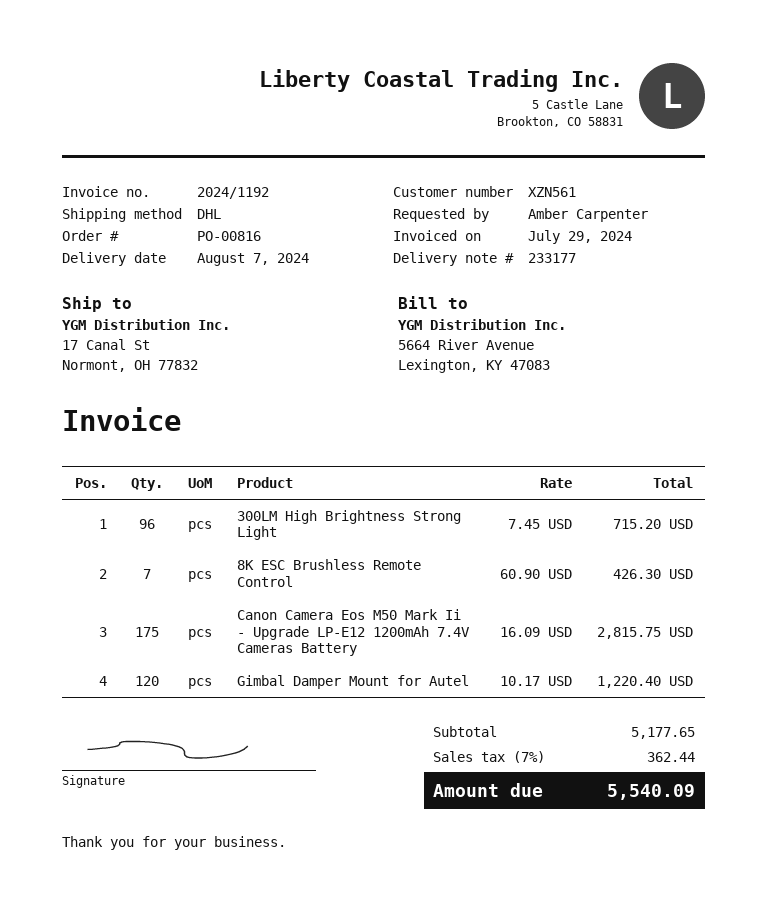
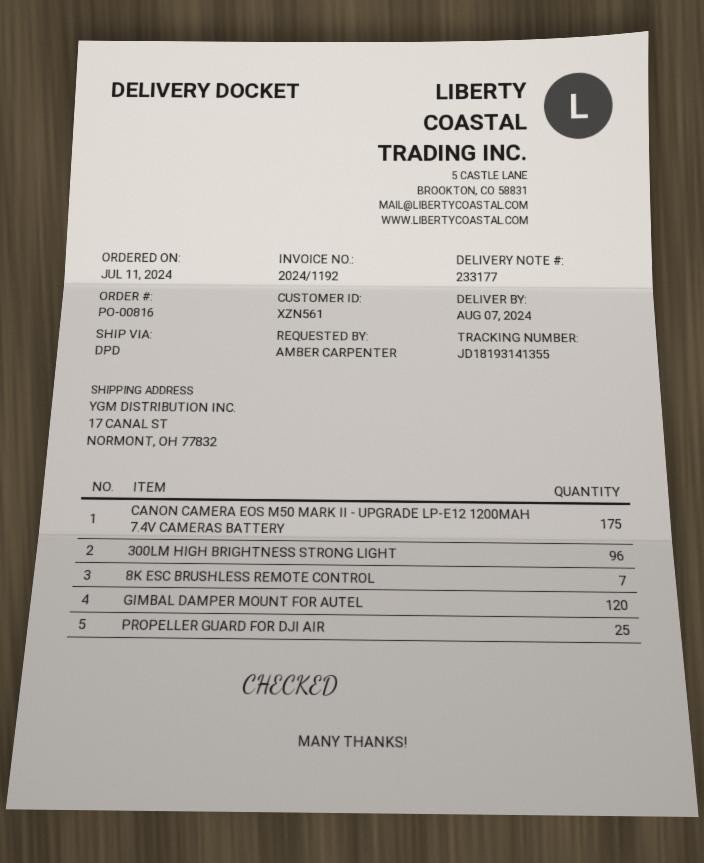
shipping method: DHL -> DPD
PROPELLER GUARD FOR DJI AIR: none -> 25

